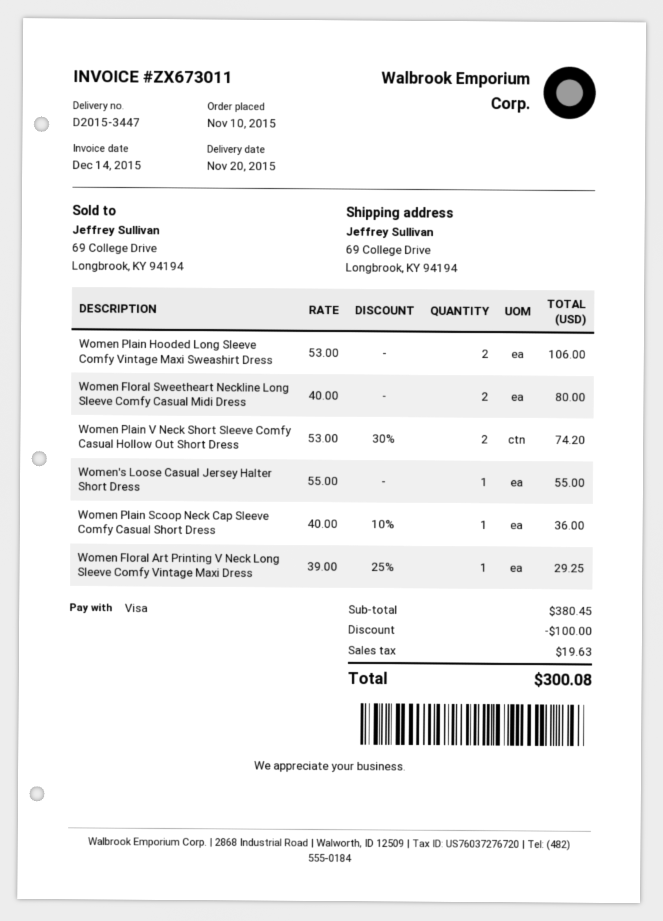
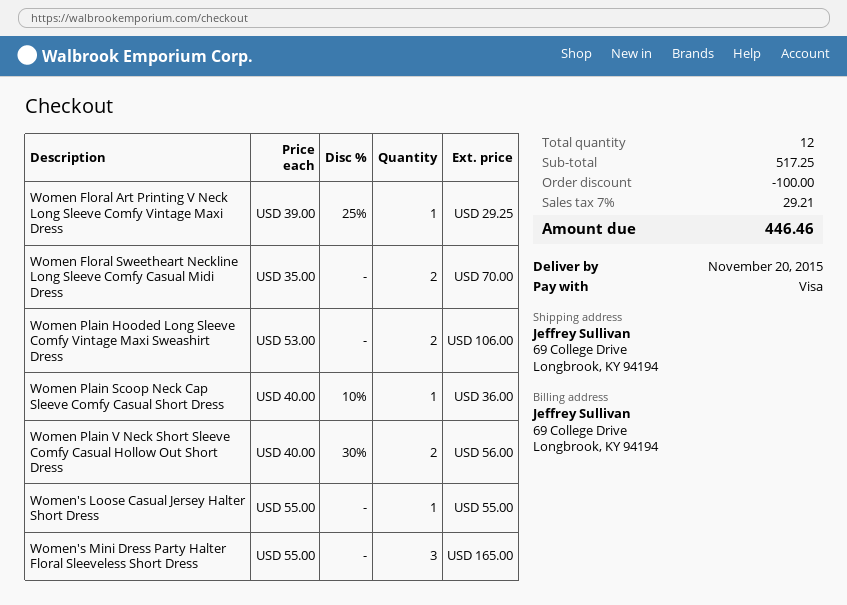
Women Floral Sweetheart Neckline Long Sleeve Comfy Casual Midi Dress: 2 x 40.00 = 80.00 -> 2 x 35.00 = 70.00
Women Plain V Neck Short Sleeve Comfy Casual Hollow Out Short Dress: 2 x 53.00 - 30% = 74.20 -> 2 x 40.00 - 30% = 56.00
Women's Mini Dress Party Halter Floral Sleeveless Short Dress: none -> 3 x 55.00 = 165.00
subtotal: 380.45 -> 517.25
tax: 19.63 -> 29.21
total: 300.08 -> 446.46

